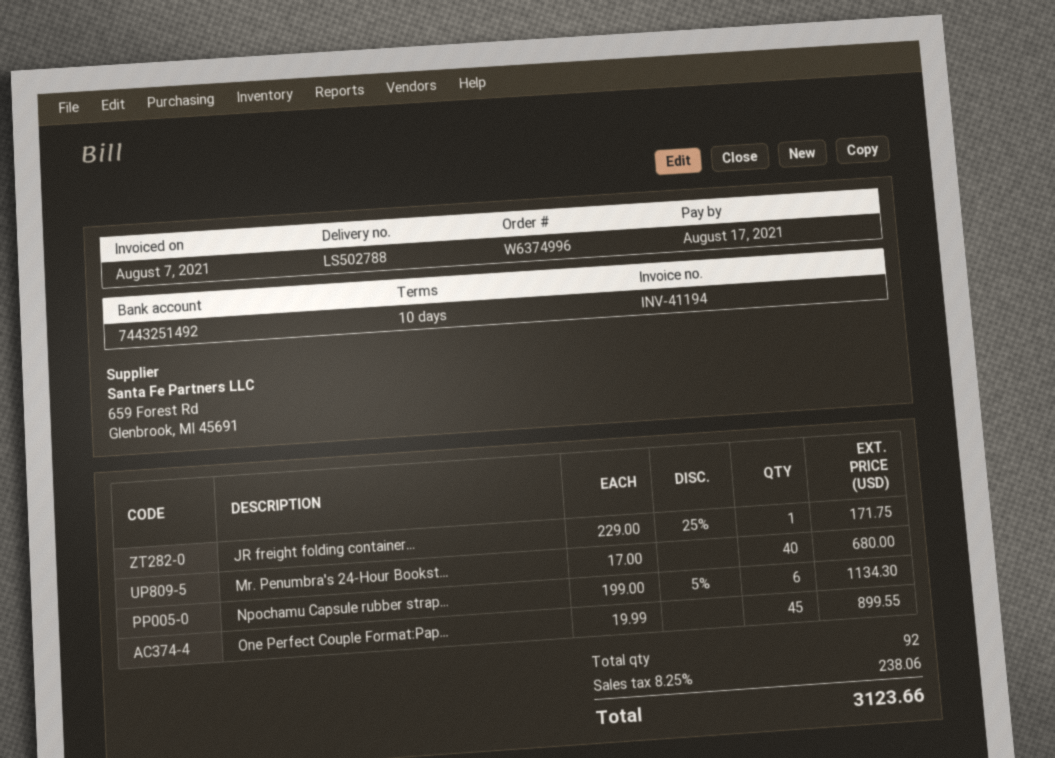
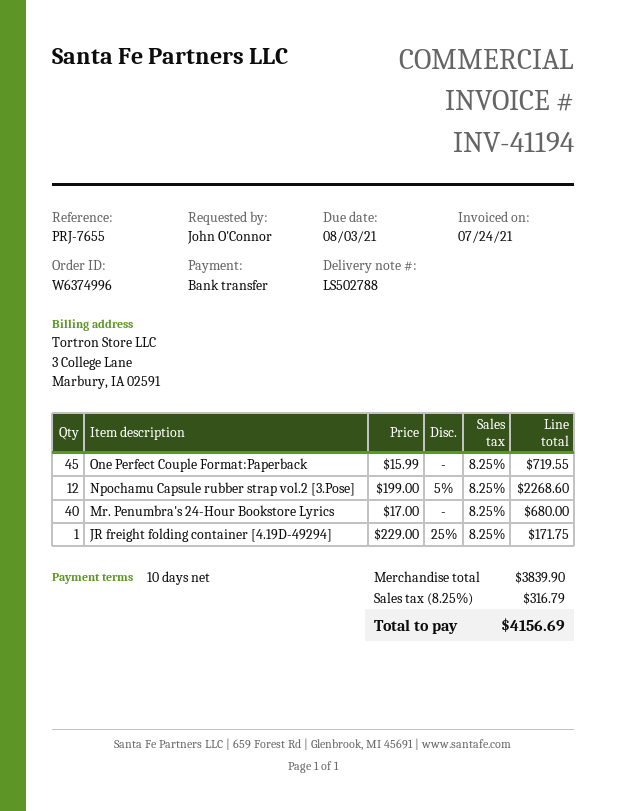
invoice date: 2021-08-07 -> 2021-07-24
due date: 2021-08-17 -> 2021-08-03
Npochamu Capsule rubber strap...: 6 x 199.00 - 5% = 1134.30 -> 12 x 199.00 - 5% = 2268.60
One Perfect Couple Format:Pap...: 45 x 19.99 = 899.55 -> 45 x 15.99 = 719.55
tax: 8.25% = 238.06 -> 8.25% = 316.79
total: 3123.66 -> 4156.69

